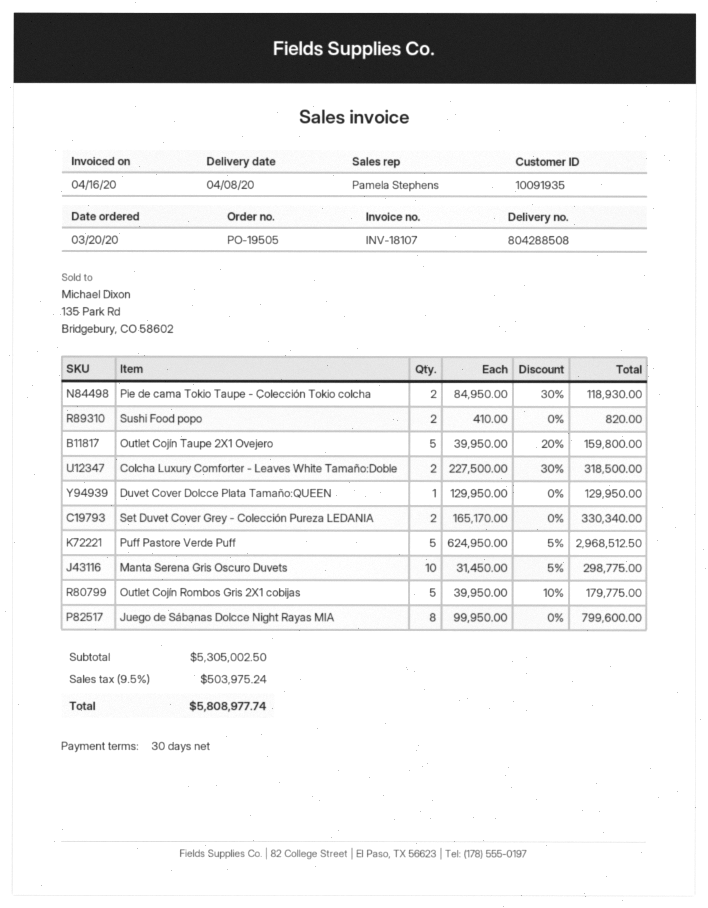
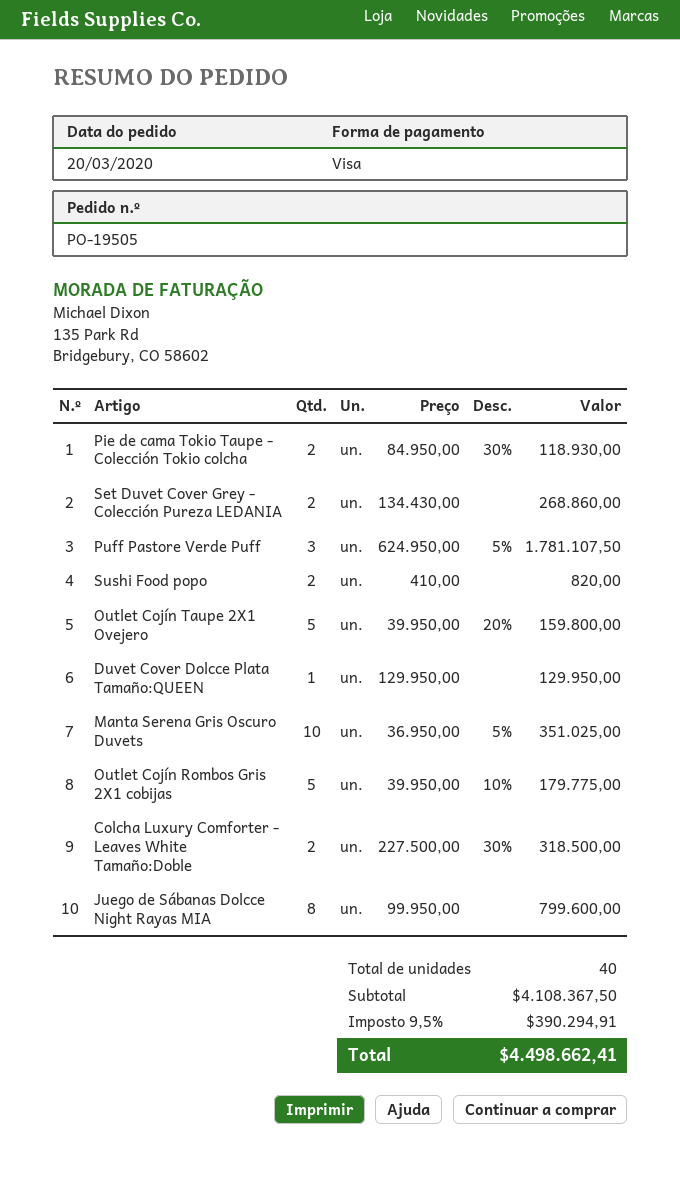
Set Duvet Cover Grey - Colección Pureza LEDANIA: 2 x 165170.00 = 330340.00 -> 2 x 134430.00 = 268860.00
Puff Pastore Verde Puff: 5 x 624950.00 - 5% = 2968512.50 -> 3 x 624950.00 - 5% = 1781107.50
Manta Serena Gris Oscuro Duvets: 10 x 31450.00 - 5% = 298775.00 -> 10 x 36950.00 - 5% = 351025.00
subtotal: 5305002.50 -> 4108367.50
tax: 9.5% = 503975.24 -> 9.5% = 390294.91
total: 5808977.74 -> 4498662.41

